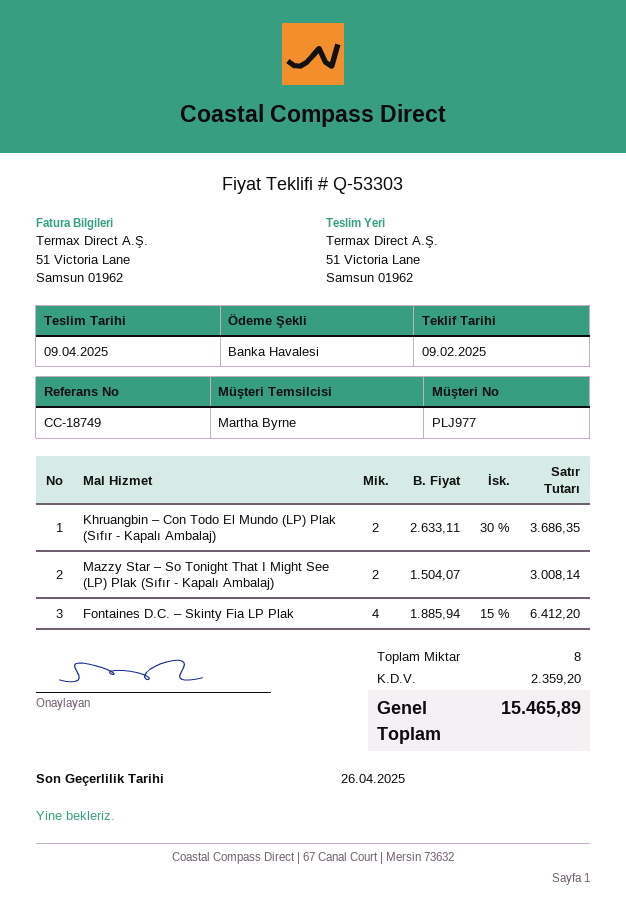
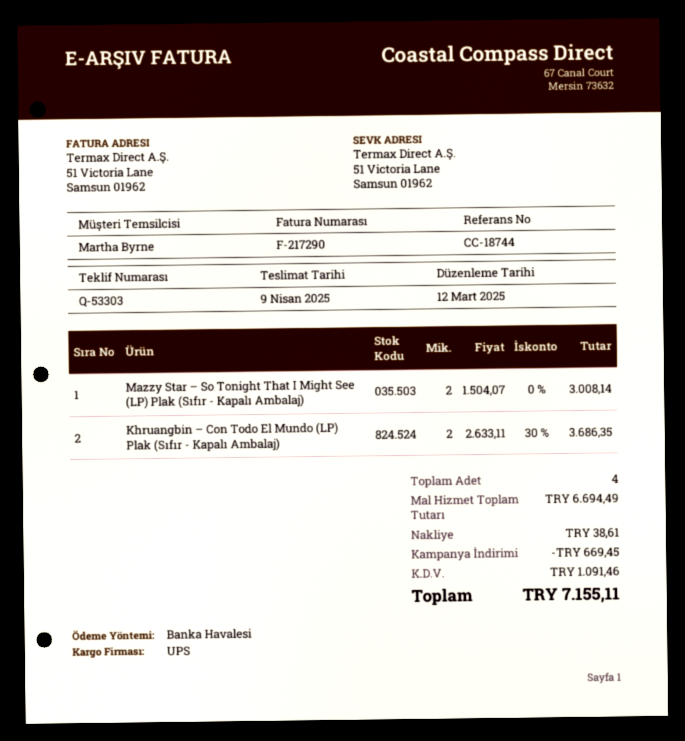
reference: CC-18749 -> CC-18744
Fontaines D.C. – Skinty Fia LP Plak: 4 x 1885.94 - 15% = 6412.20 -> none
total quantity: 8 -> 4
discount: none -> 669.45
shipping: none -> 38.61
tax: 2359.20 -> 1091.46
total: 15465.89 -> 7155.11

